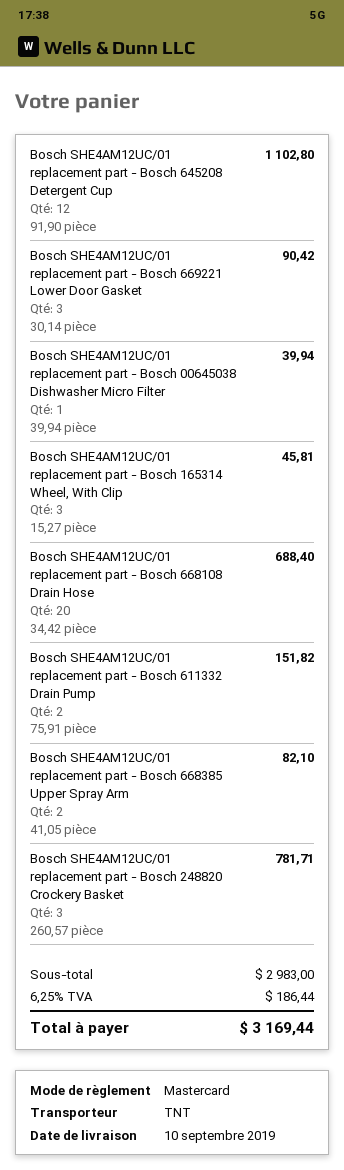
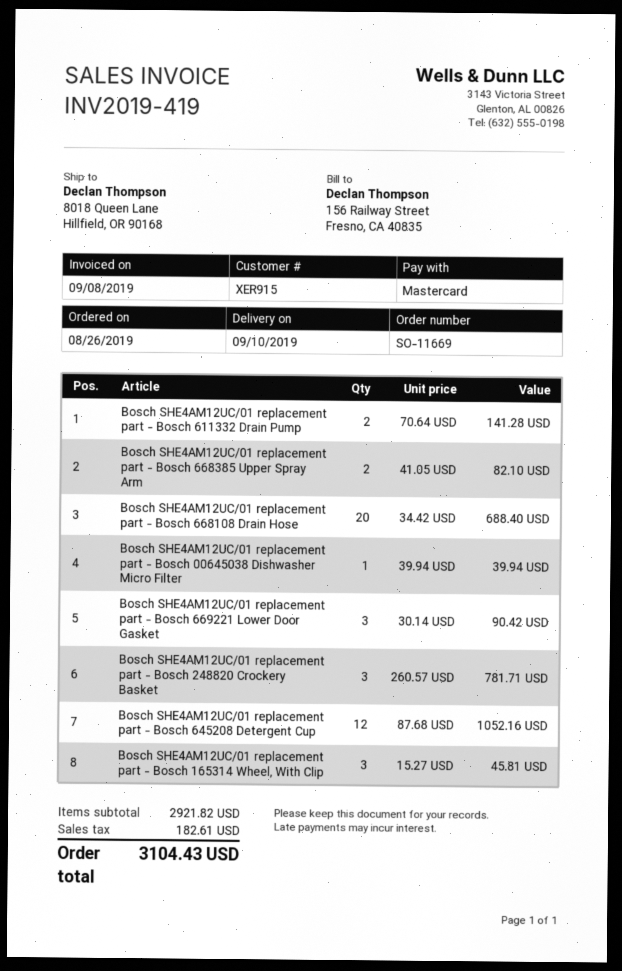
Bosch SHE4AM12UC/01 replacement part - Bosch 645208 Detergent Cup: 12 x 91.90 = 1102.80 -> 12 x 87.68 = 1052.16
Bosch SHE4AM12UC/01 replacement part - Bosch 611332 Drain Pump: 2 x 75.91 = 151.82 -> 2 x 70.64 = 141.28
subtotal: 2983.00 -> 2921.82
tax: 186.44 -> 182.61
total: 3169.44 -> 3104.43

